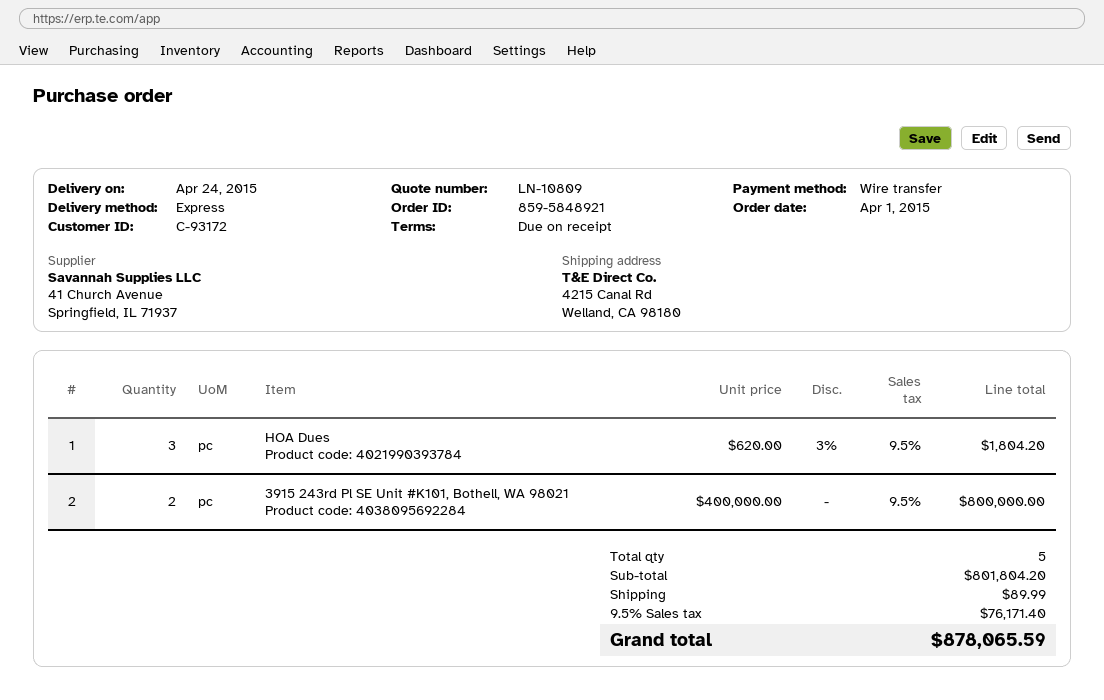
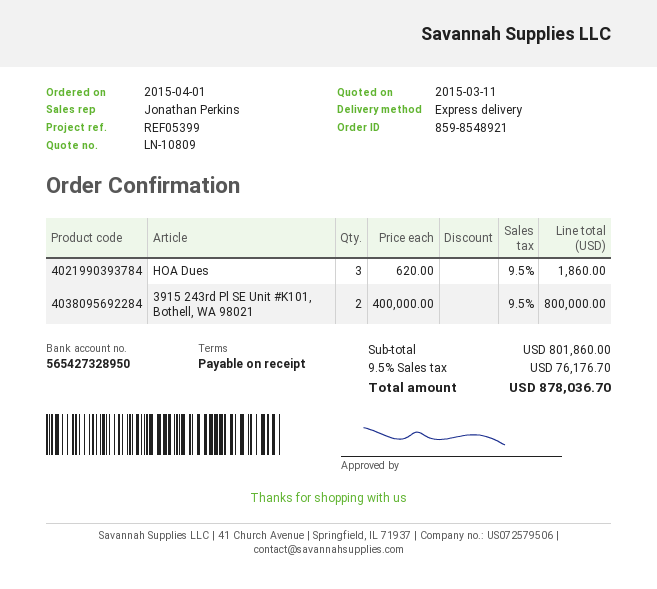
order number: 859-5848921 -> 859-8548921
HOA Dues: 3 x 620.00 - 3% = 1804.20 -> 3 x 620.00 = 1860.00
subtotal: 801804.20 -> 801860.00
shipping: 89.99 -> none
tax: 9.5% = 76171.40 -> 9.5% = 76176.70
total: 878065.59 -> 878036.70

